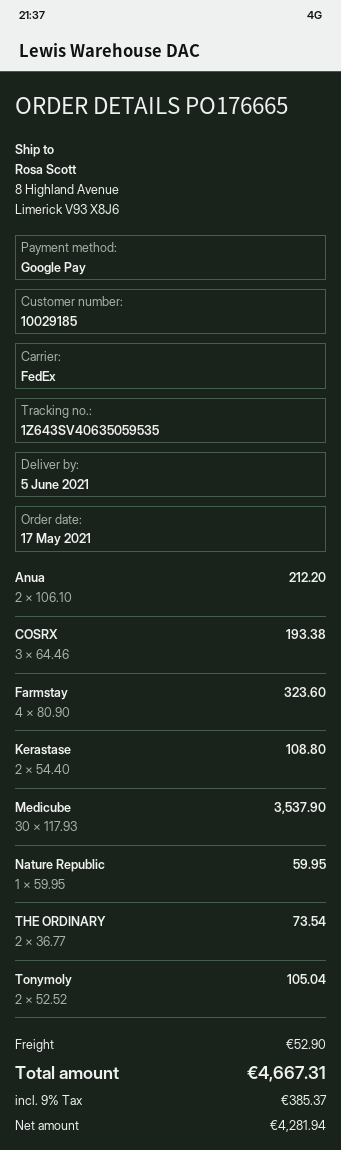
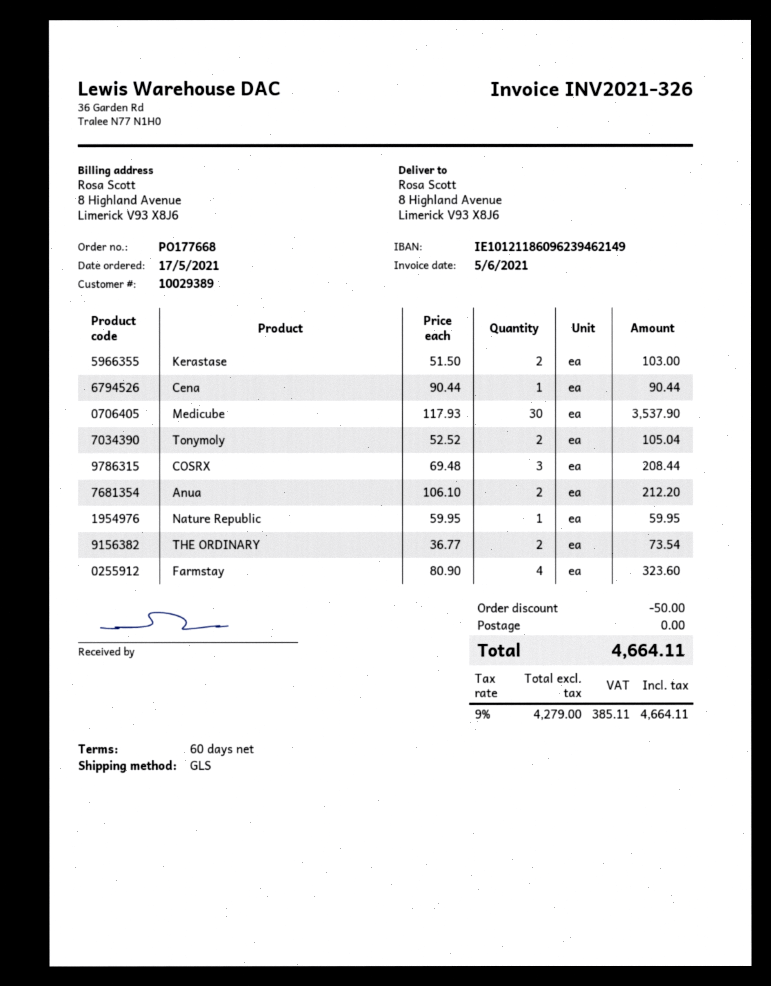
order number: PO176665 -> PO177668
customer number: 10029185 -> 10029389
shipping method: FedEx -> GLS
COSRX: 3 x 64.46 = 193.38 -> 3 x 69.48 = 208.44
Kerastase: 2 x 54.40 = 108.80 -> 2 x 51.50 = 103.00
Cena: none -> 1 x 90.44 = 90.44
discount: none -> 50.00
shipping: 52.90 -> 0.00
net: 4281.94 -> 4279.00
tax: 9% = 385.37 -> 9% = 385.11
total: 4667.31 -> 4664.11

